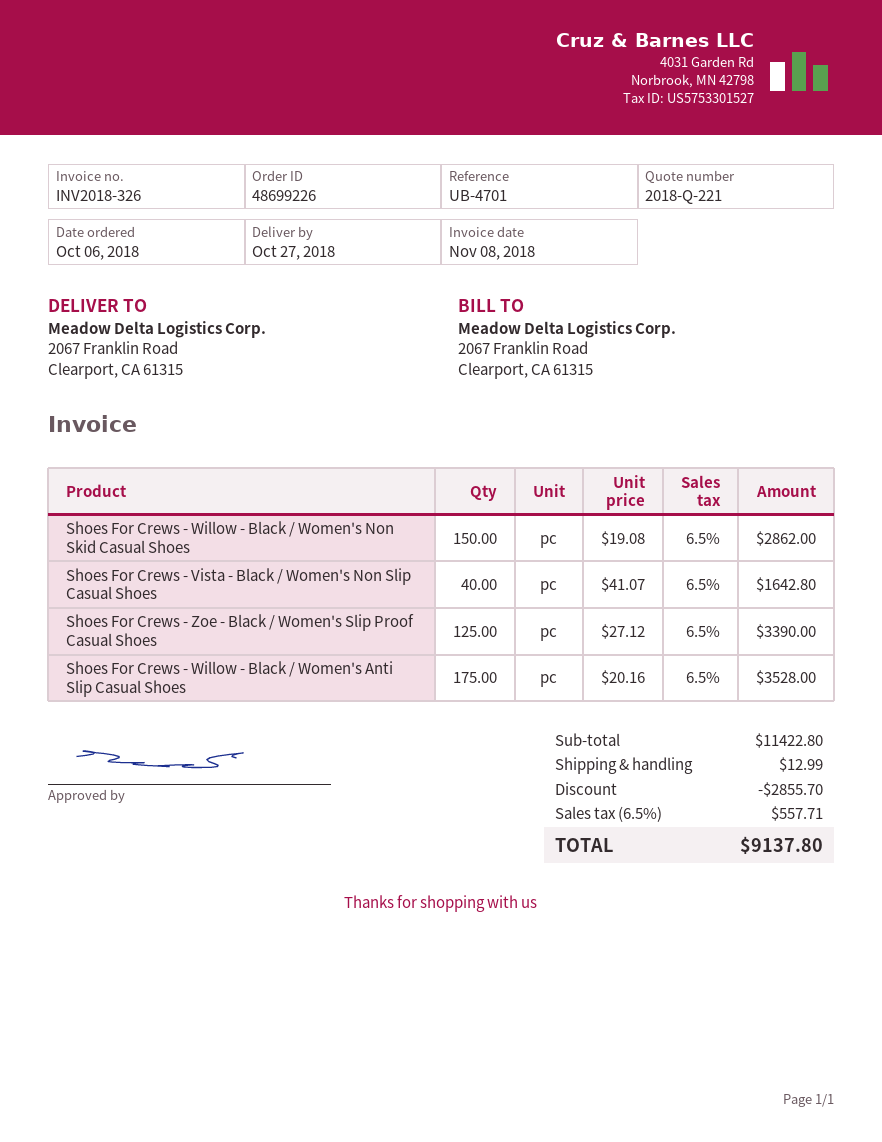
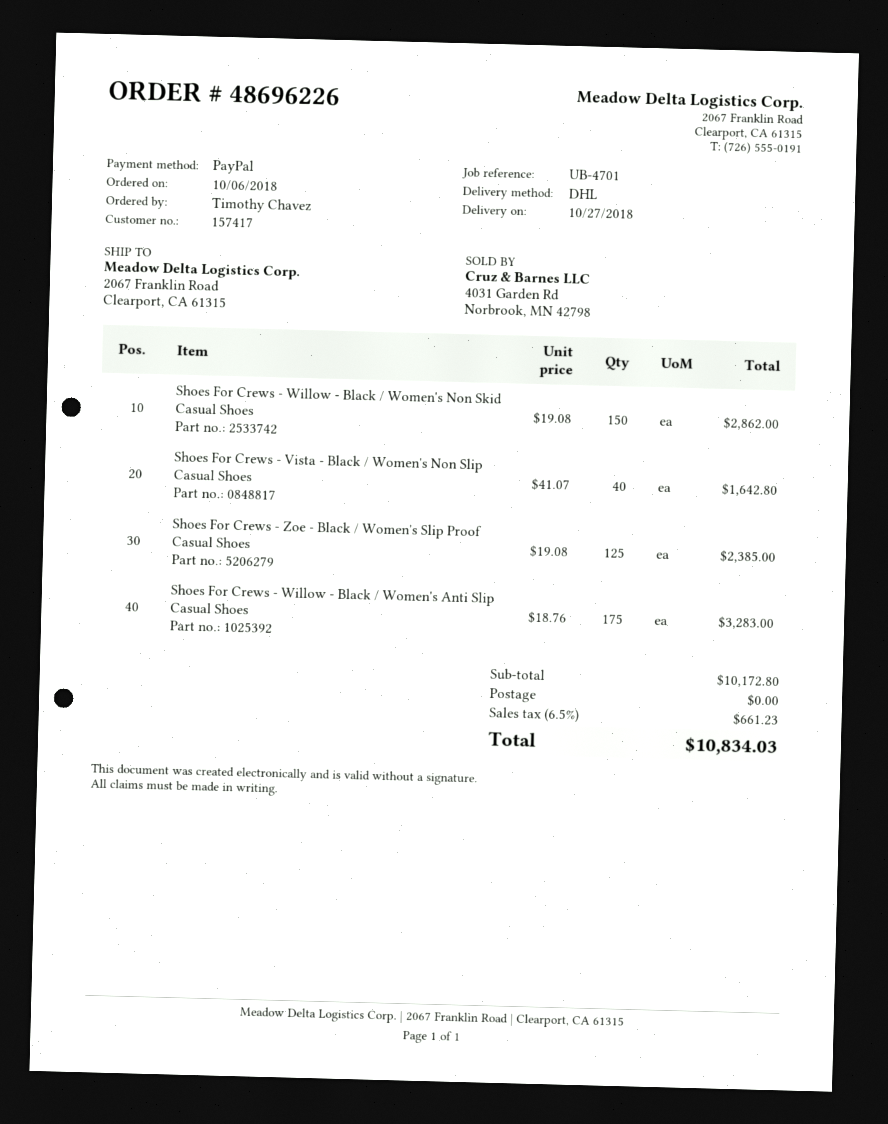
order number: 48699226 -> 48696226
Shoes For Crews - Zoe - Black / Women's Slip Proof Casual Shoes: 125 x 27.12 = 3390.00 -> 125 x 19.08 = 2385.00
Shoes For Crews - Willow - Black / Women's Anti Slip Casual Shoes: 175 x 20.16 = 3528.00 -> 175 x 18.76 = 3283.00
subtotal: 11422.80 -> 10172.80
discount: 2855.70 -> none
shipping: 12.99 -> 0.00
tax: 6.5% = 557.71 -> 6.5% = 661.23
total: 9137.80 -> 10834.03

